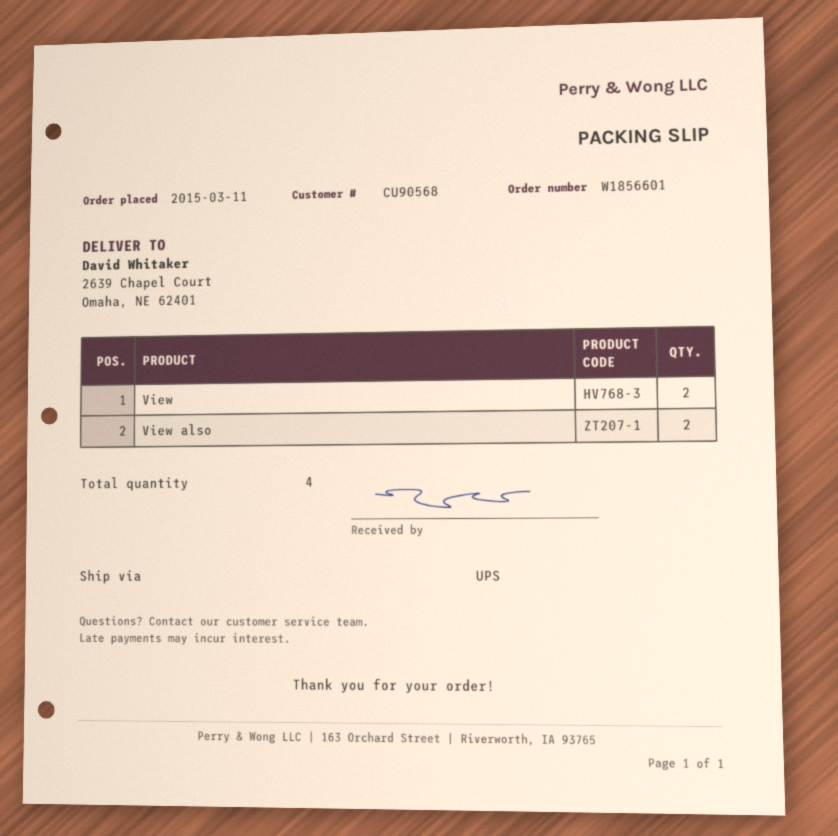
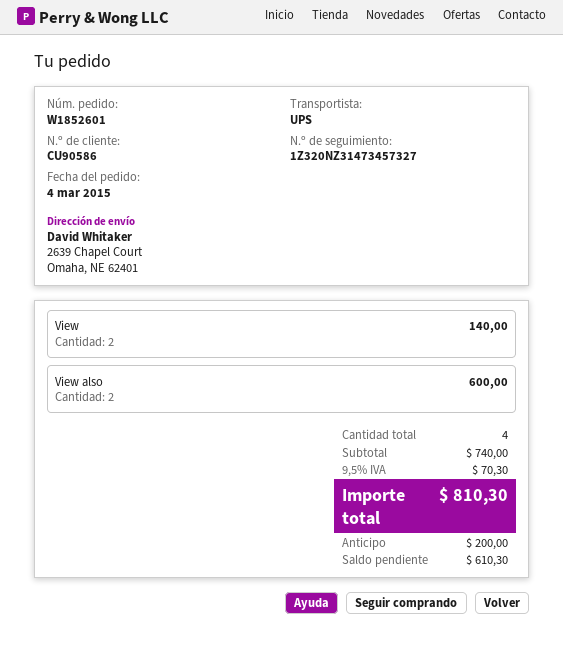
order number: W1856601 -> W1852601
order date: 2015-03-11 -> 2015-03-04
customer number: CU90568 -> CU90586

